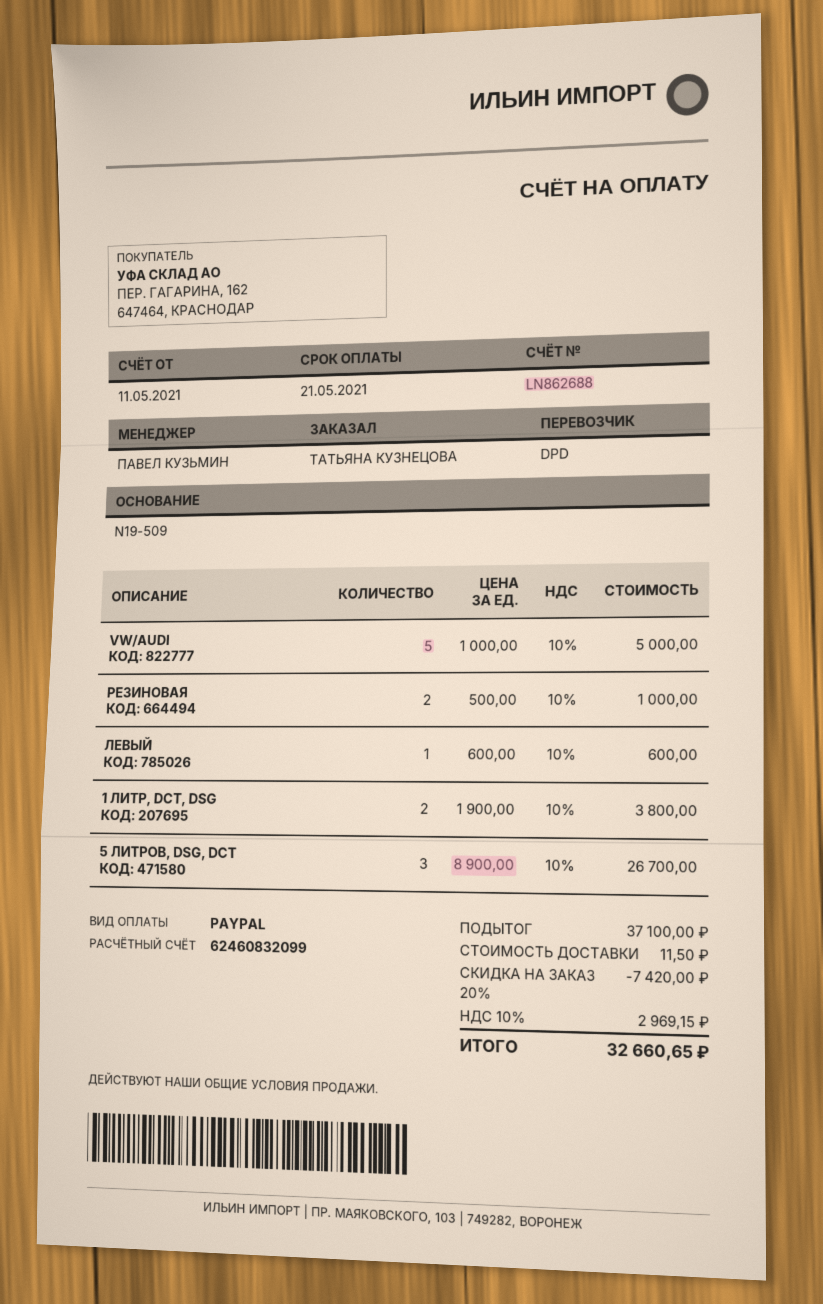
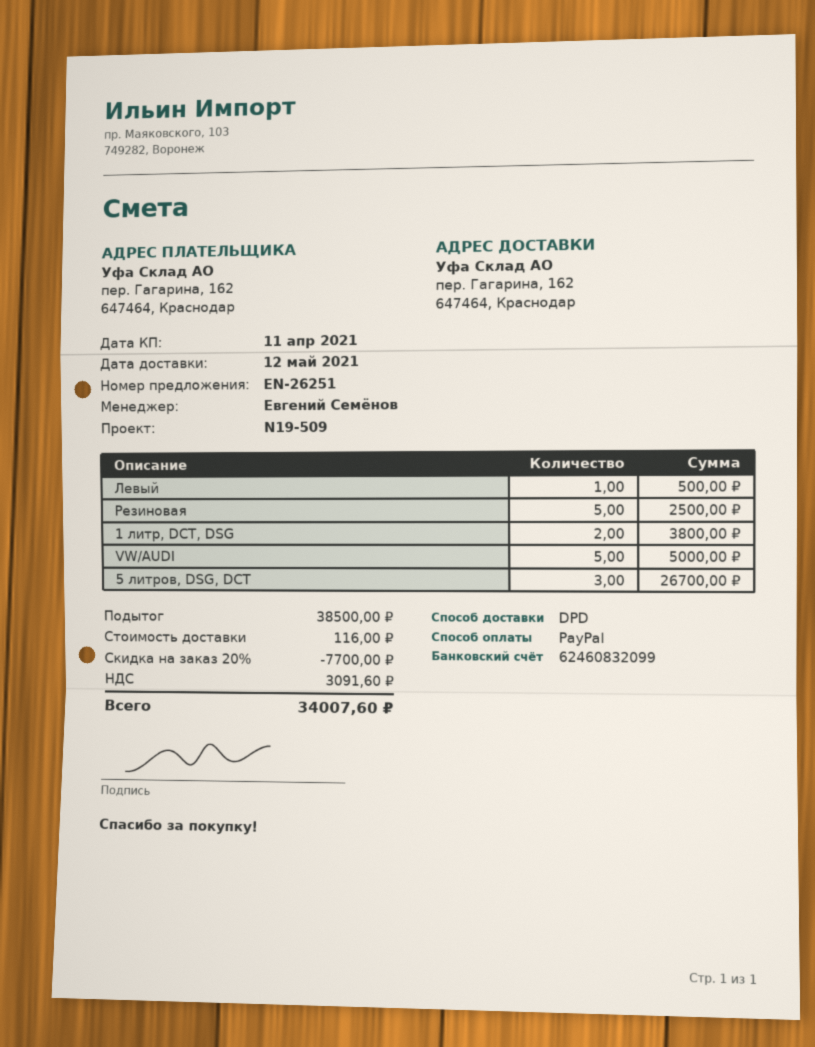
sales rep: ПАВЕЛ КУЗЬМИН -> Евгений Семёнов
РЕЗИНОВАЯ: 2 for 1000.00 -> 5 for 2500.00
ЛЕВЫЙ: 1 for 600.00 -> 1 for 500.00
subtotal: 37100.00 -> 38500.00
discount: 20% = 7420.00 -> 20% = 7700.00
shipping: 11.50 -> 116.00
tax: 2969.15 -> 3091.60
total: 32660.65 -> 34007.60

